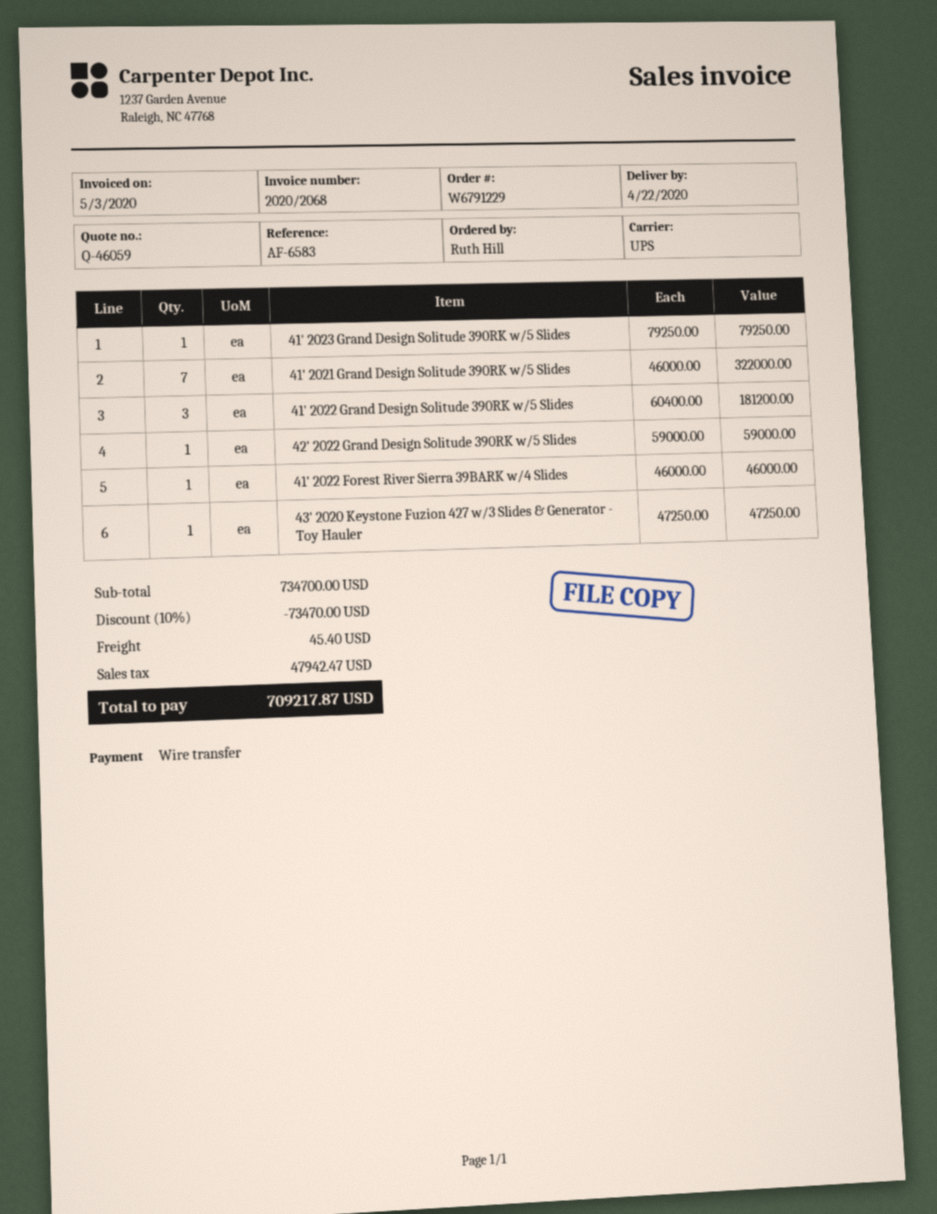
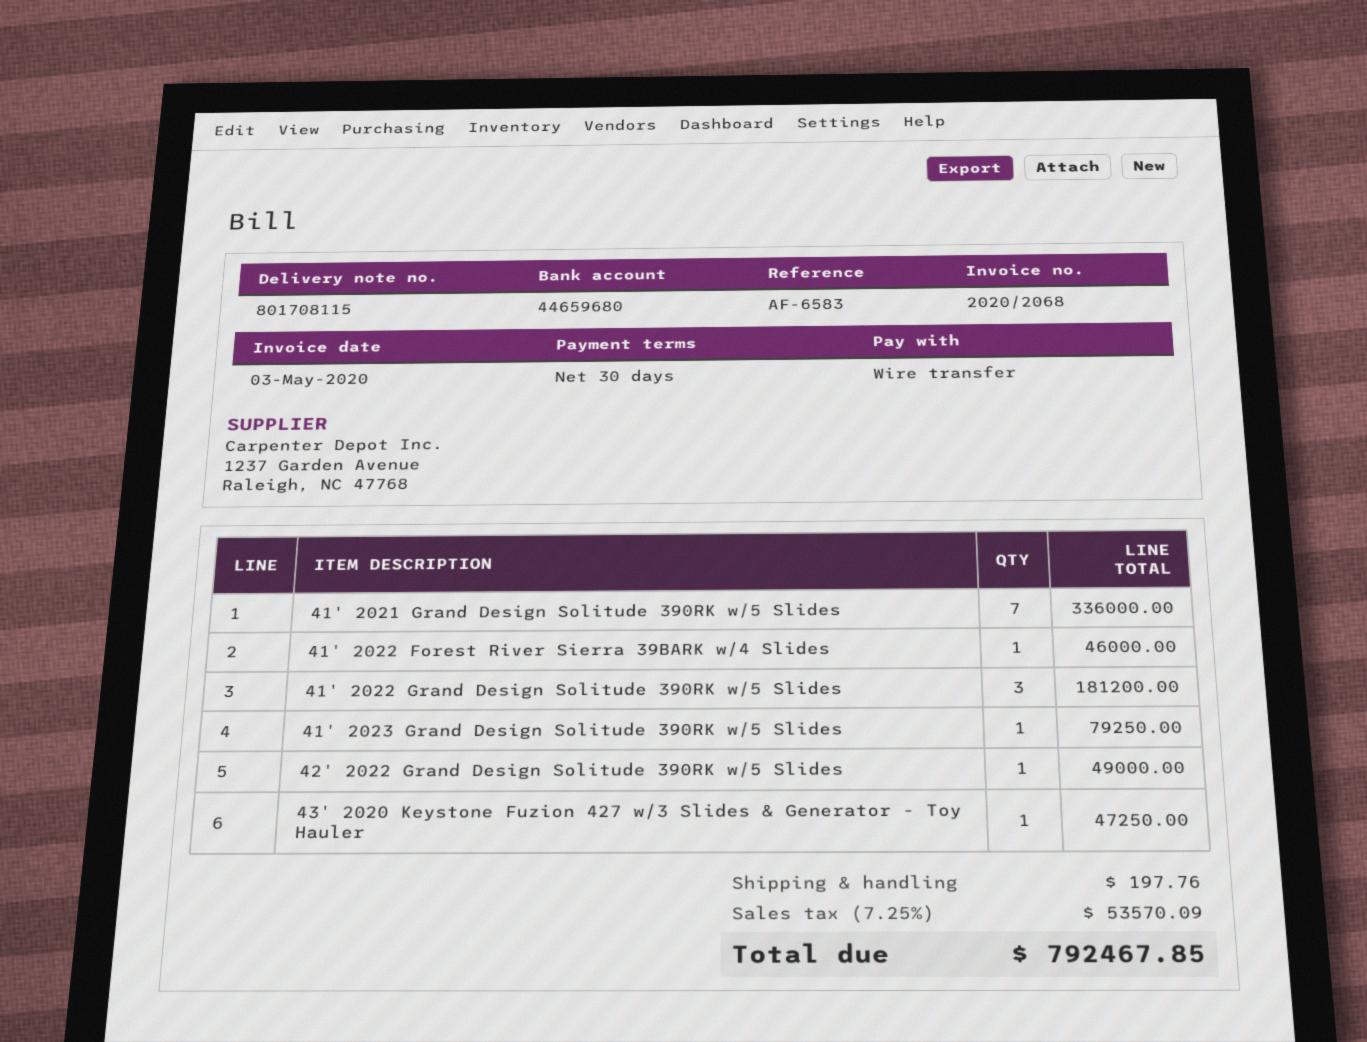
41' 2021 Grand Design Solitude 390RK w/5 Slides: 7 for 322000.00 -> 7 for 336000.00
42' 2022 Grand Design Solitude 390RK w/5 Slides: 1 for 59000.00 -> 1 for 49000.00
discount: 10% = 73470.00 -> none
shipping: 45.40 -> 197.76
tax: 47942.47 -> 53570.09
total: 709217.87 -> 792467.85

